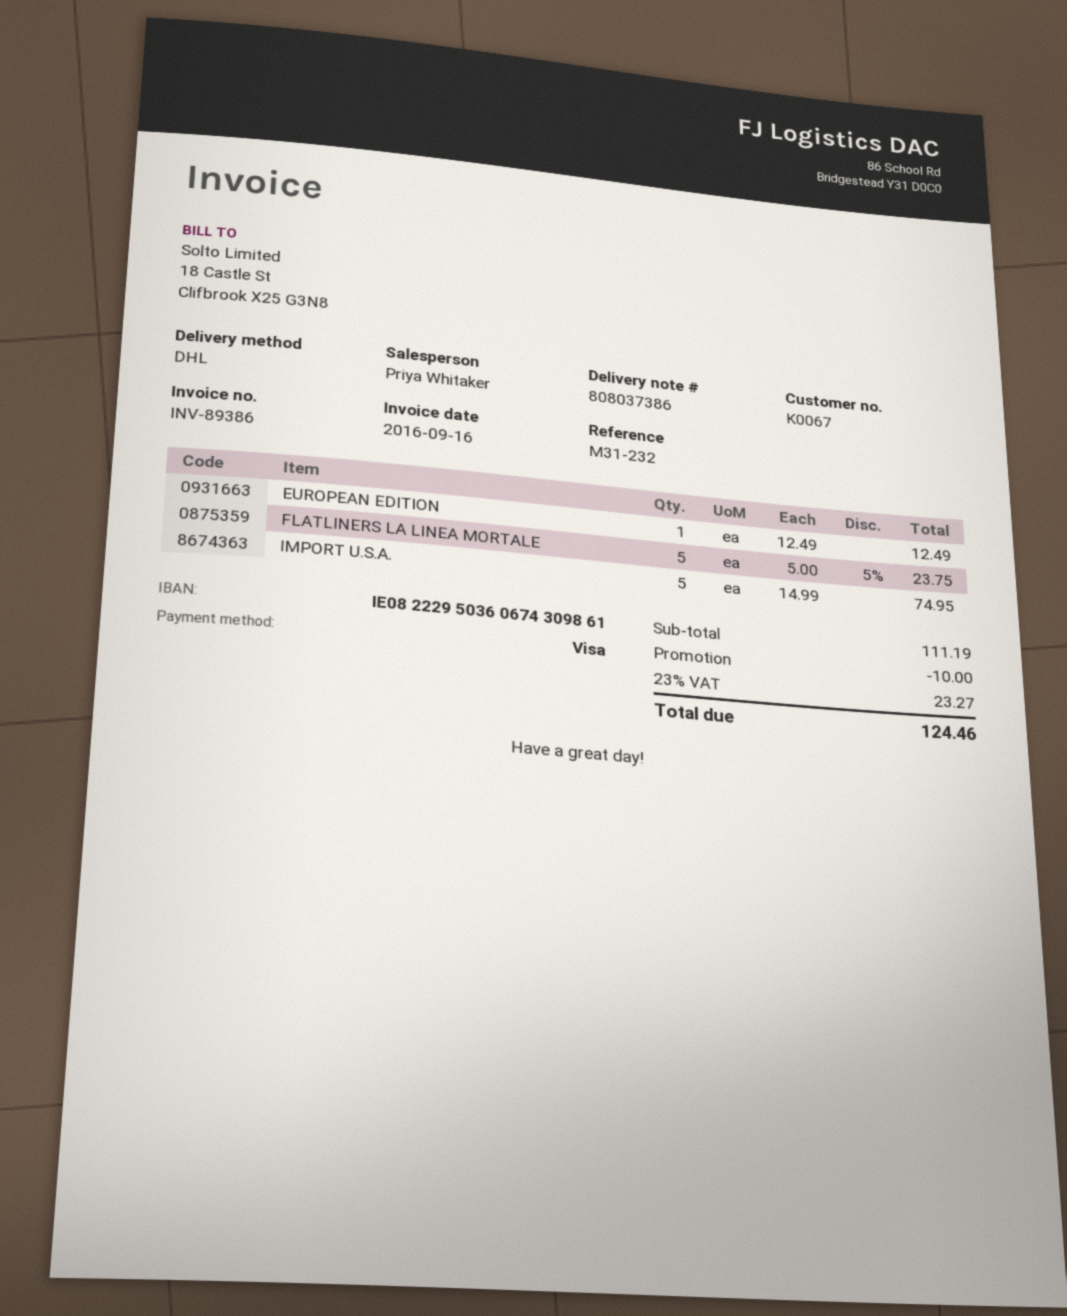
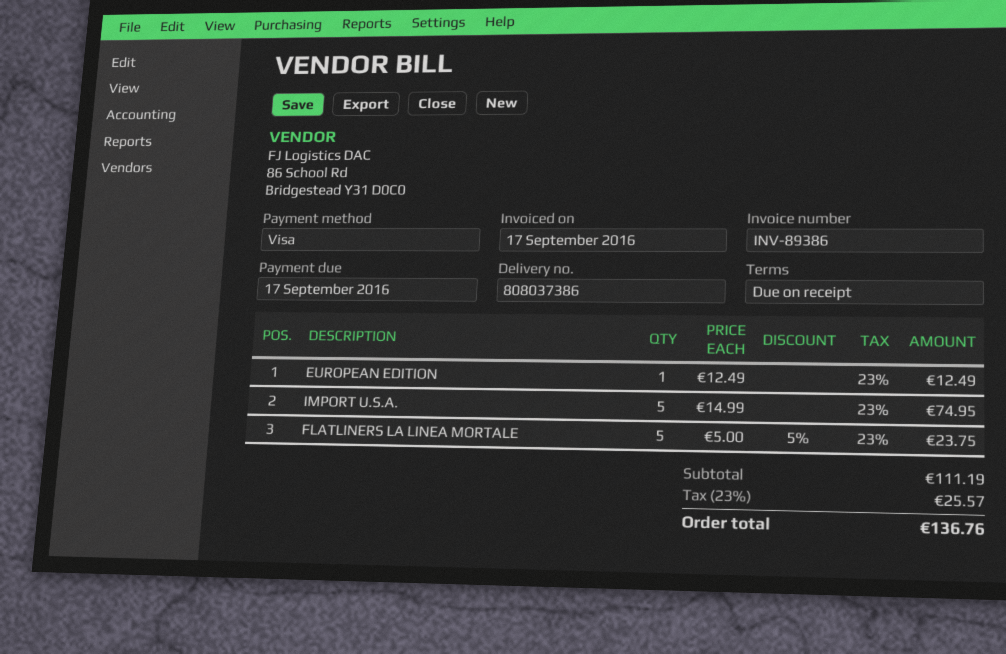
invoice date: 2016-09-16 -> 2016-09-17
discount: 10.00 -> none
tax: 23% = 23.27 -> 23% = 25.57
total: 124.46 -> 136.76

